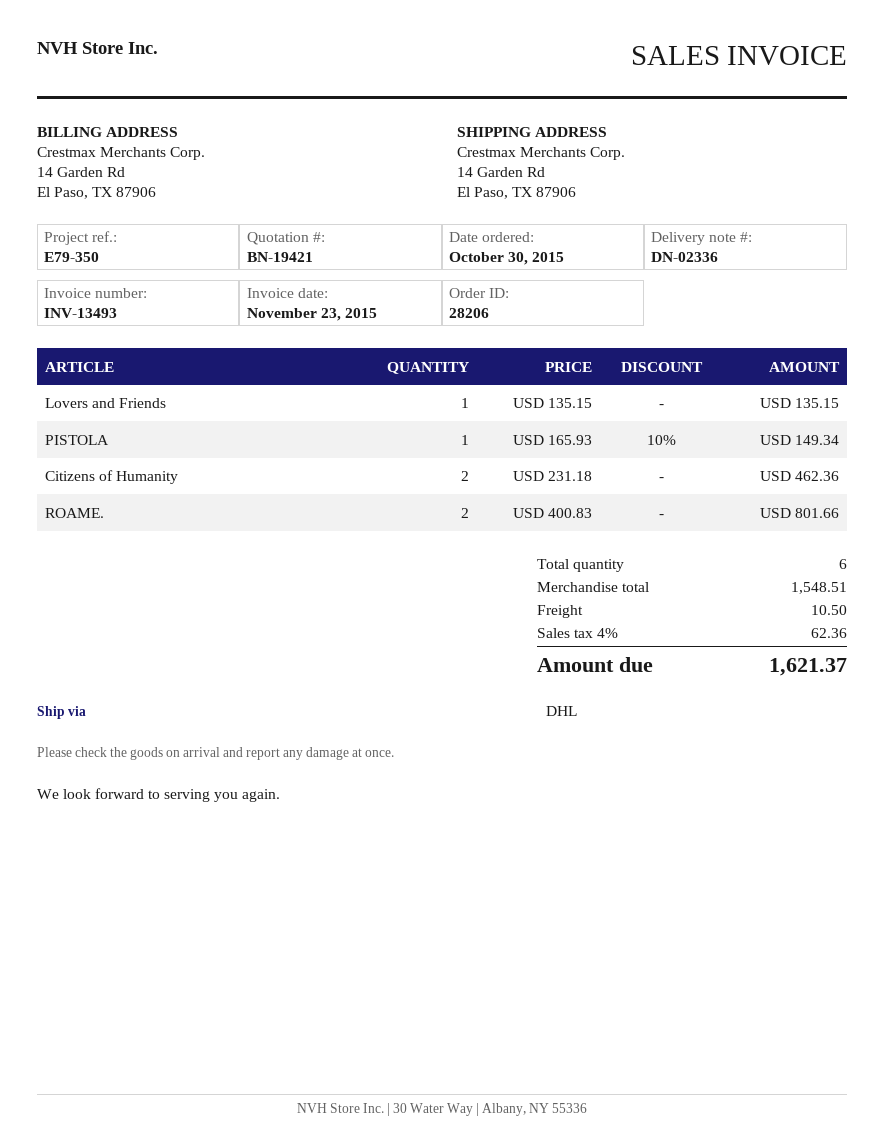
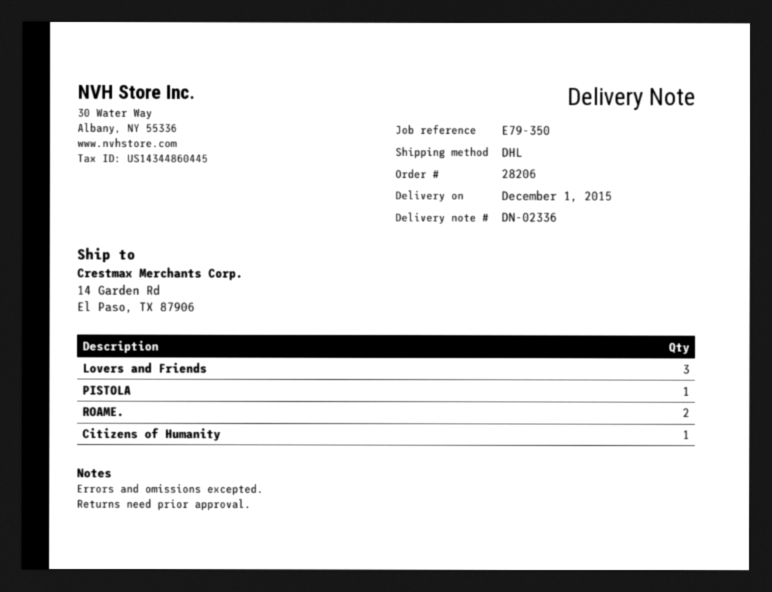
Lovers and Friends: 1 -> 3
Citizens of Humanity: 2 -> 1

